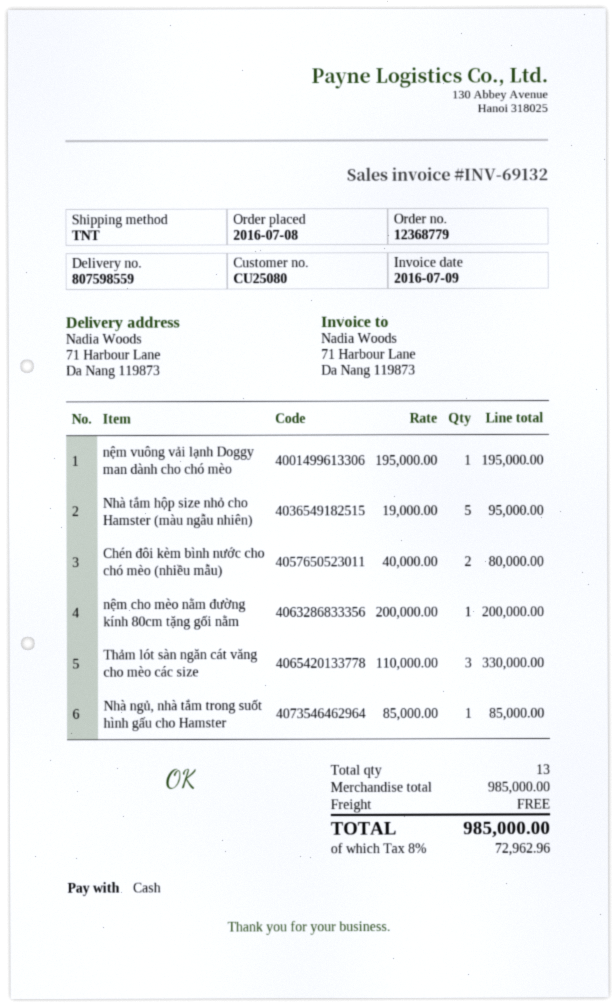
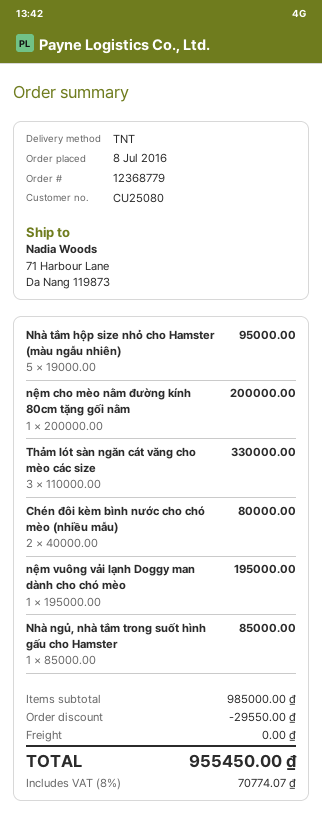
discount: none -> 29550.00
tax: 8% = 72962.96 -> 8% = 70774.07
total: 985000.00 -> 955450.00

